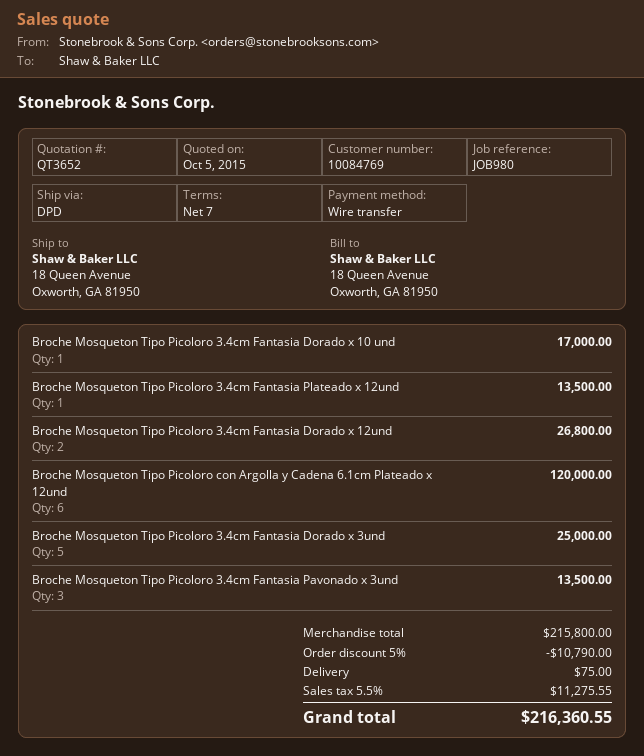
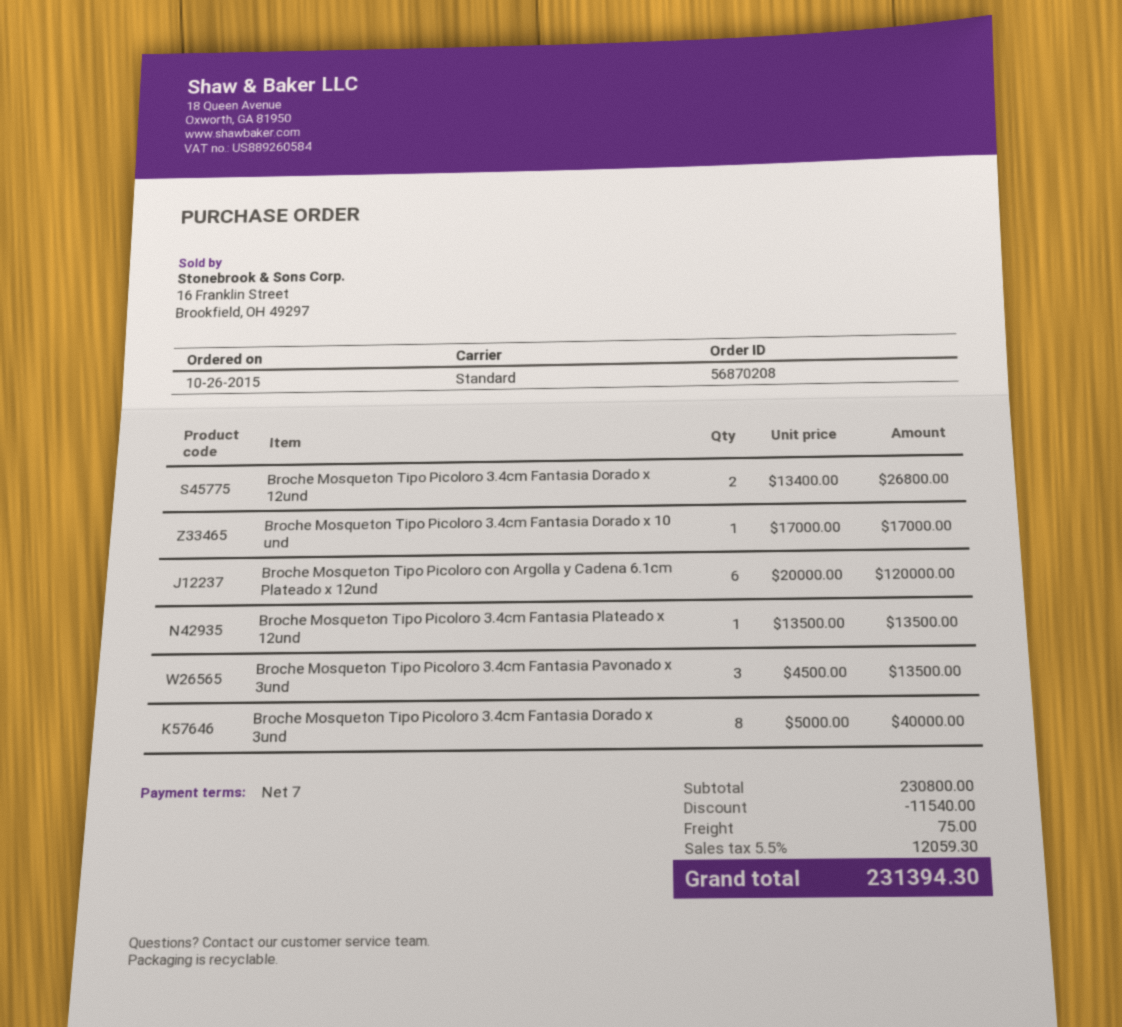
shipping method: DPD -> standard
Broche Mosqueton Tipo Picoloro 3.4cm Fantasia Dorado x 3und: 5 for 25000.00 -> 8 for 40000.00
subtotal: 215800.00 -> 230800.00
discount: 10790.00 -> 11540.00
tax: 5.5% = 11275.55 -> 5.5% = 12059.30
total: 216360.55 -> 231394.30

